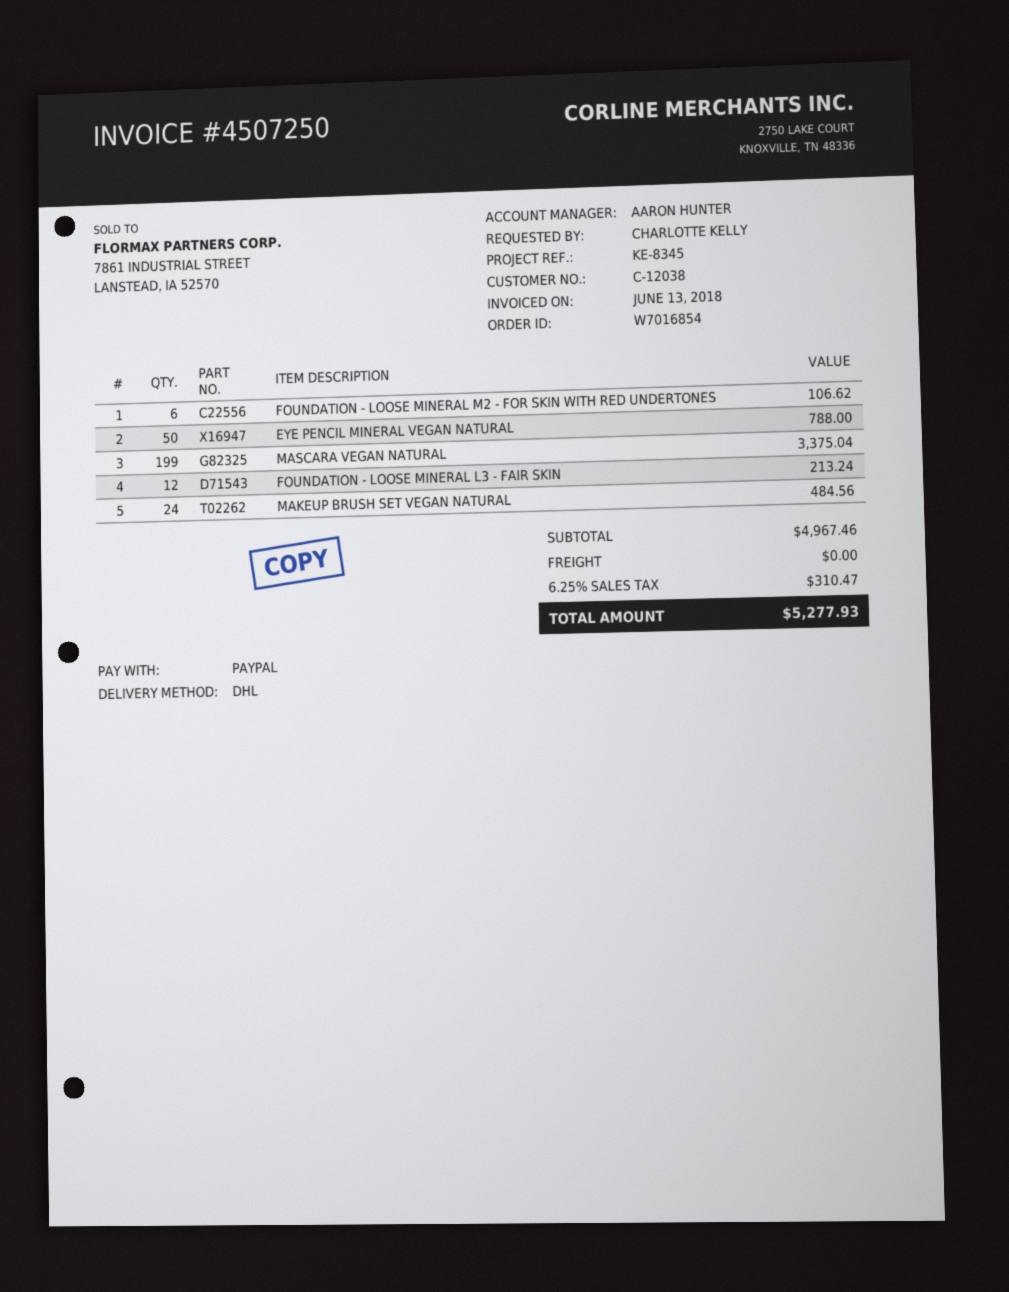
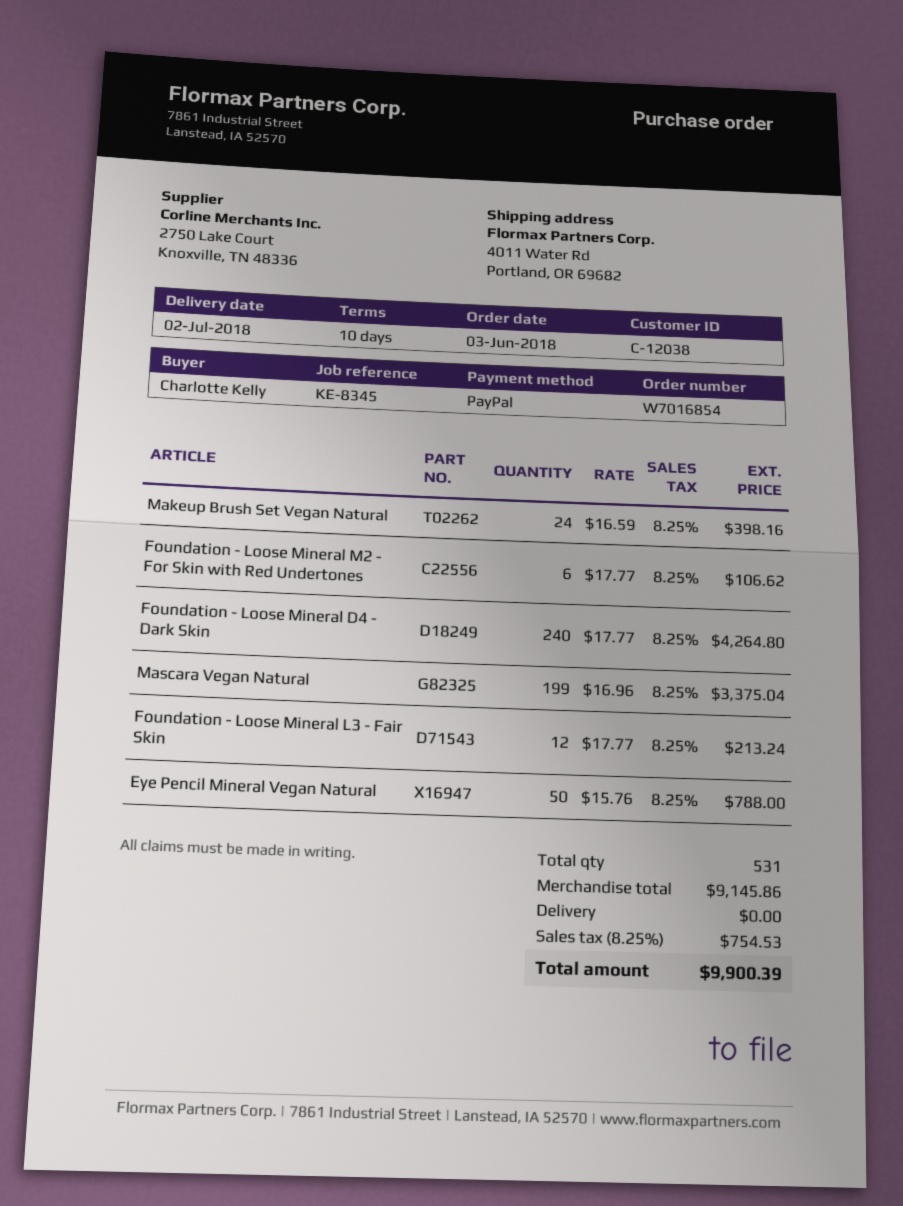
MAKEUP BRUSH SET VEGAN NATURAL: 24 for 484.56 -> 24 for 398.16
Foundation - Loose Mineral D4 - Dark Skin: none -> 240 for 4264.80
subtotal: 4967.46 -> 9145.86
tax: 6.25% = 310.47 -> 8.25% = 754.53
total: 5277.93 -> 9900.39

